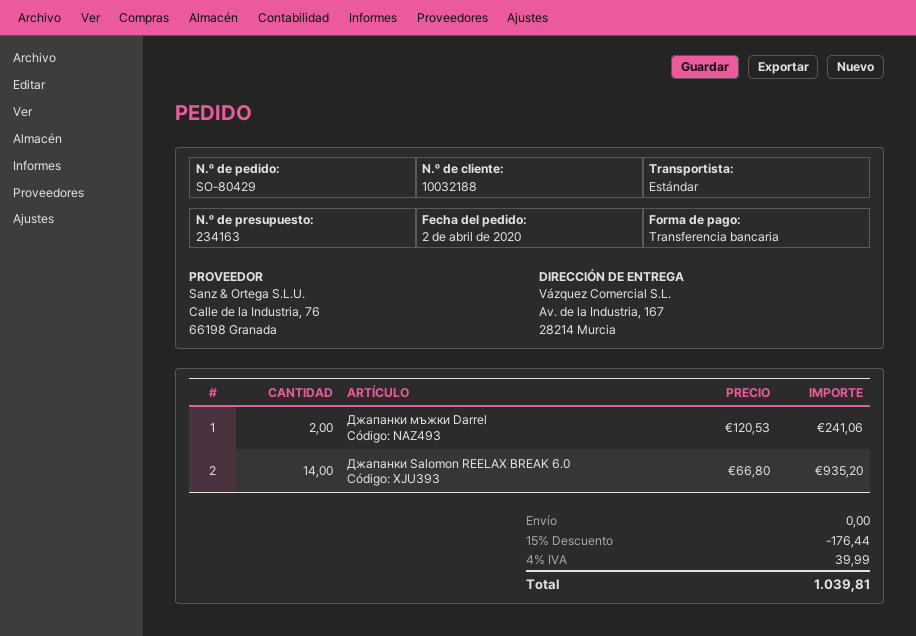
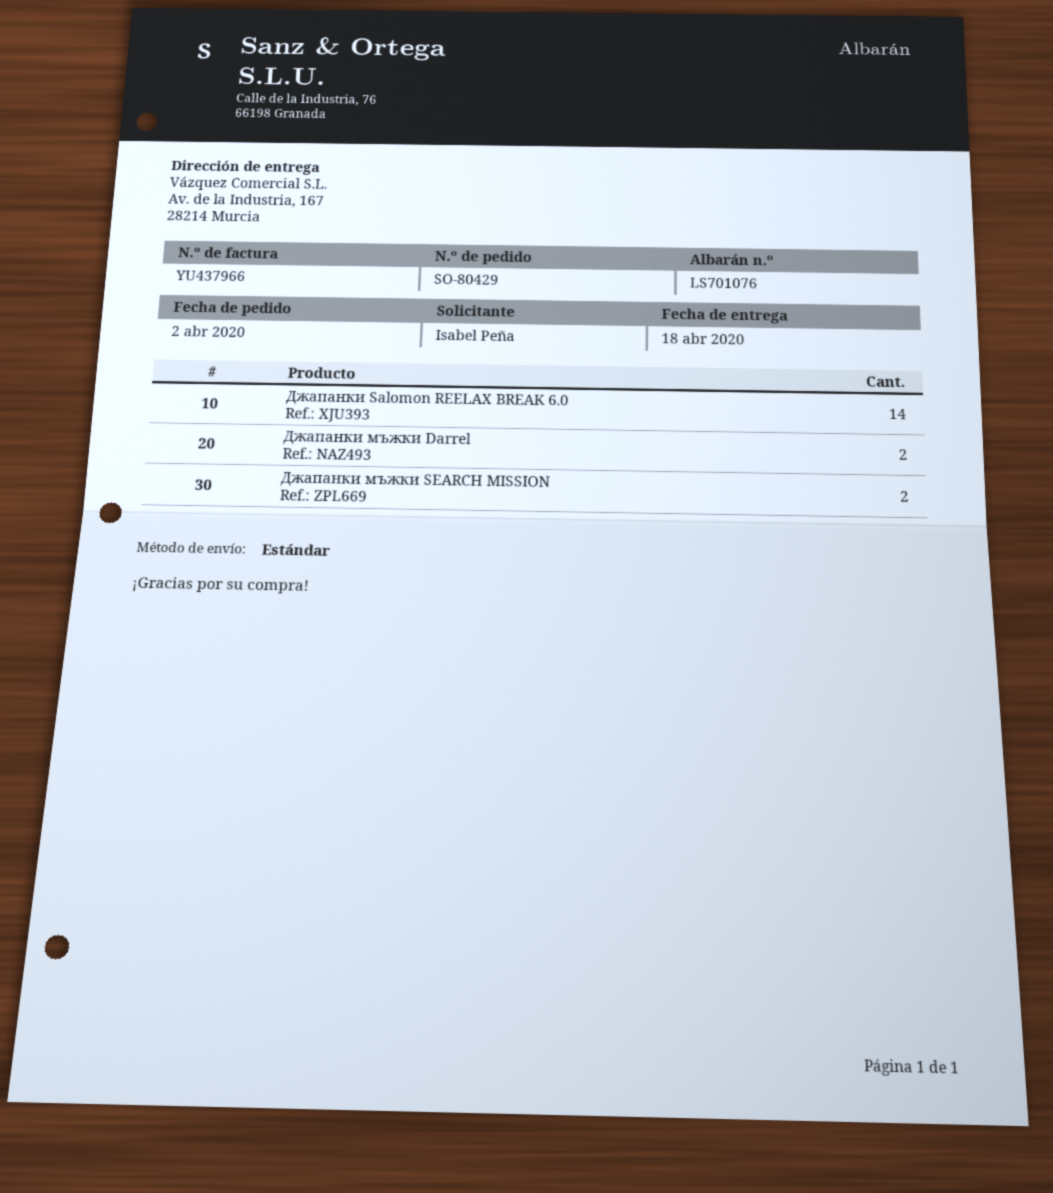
Джапанки мъжки SEARCH MISSION: none -> 2

